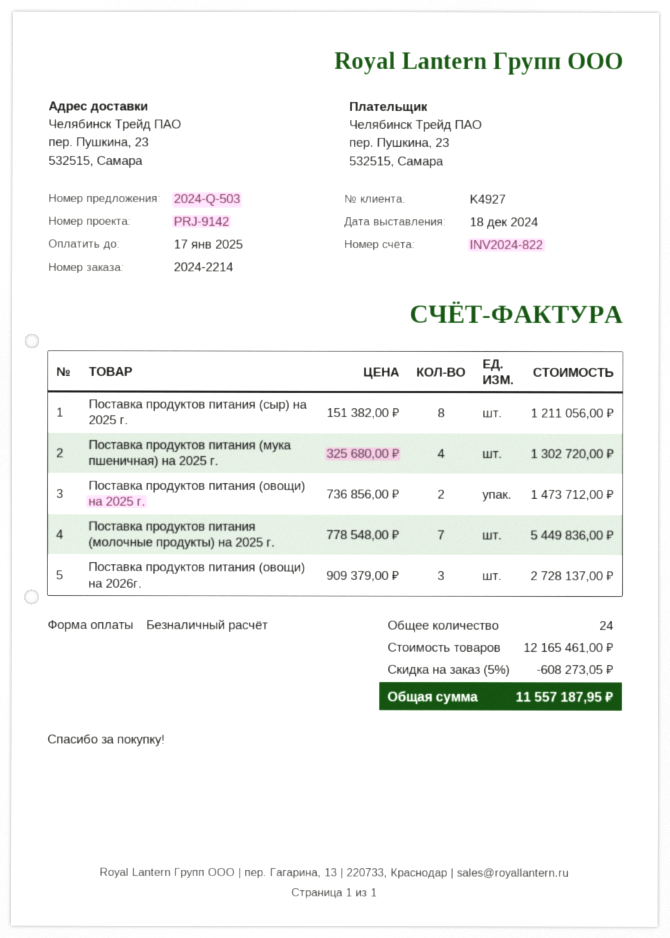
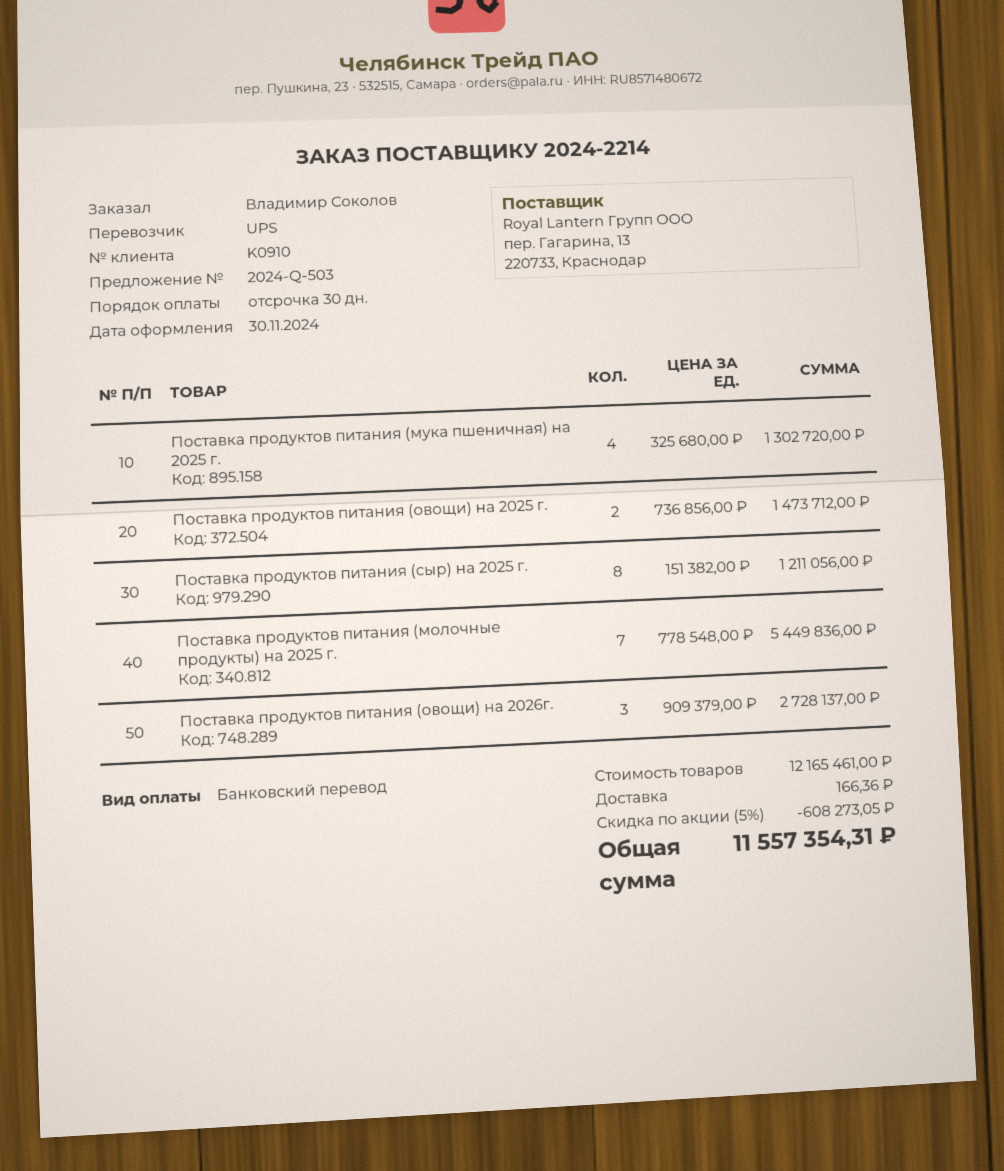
customer number: K4927 -> K0910
shipping: none -> 166.36
total: 11557187.95 -> 11557354.31

